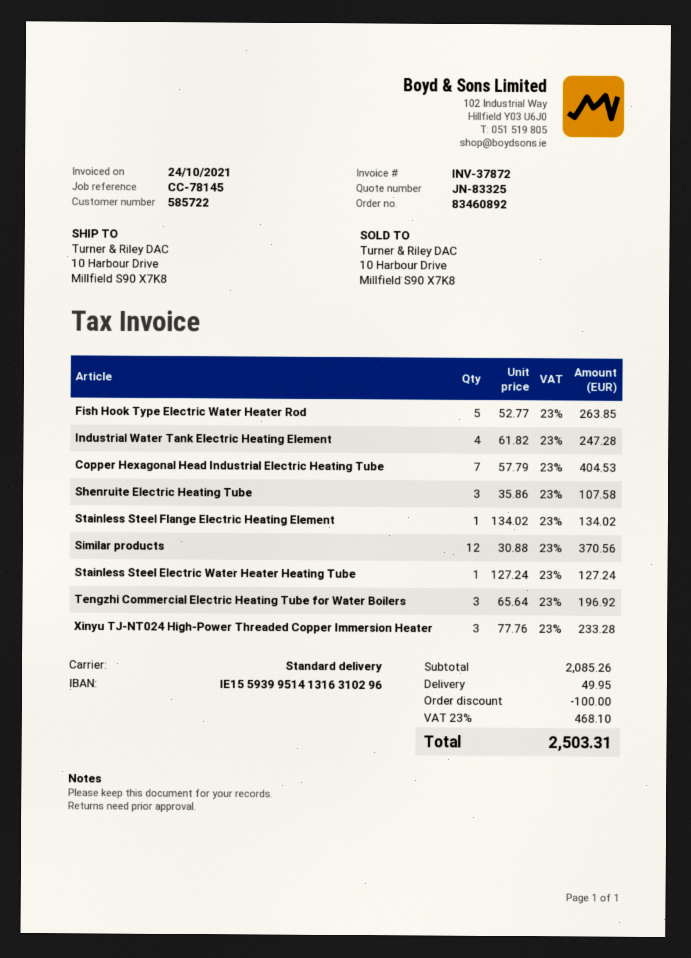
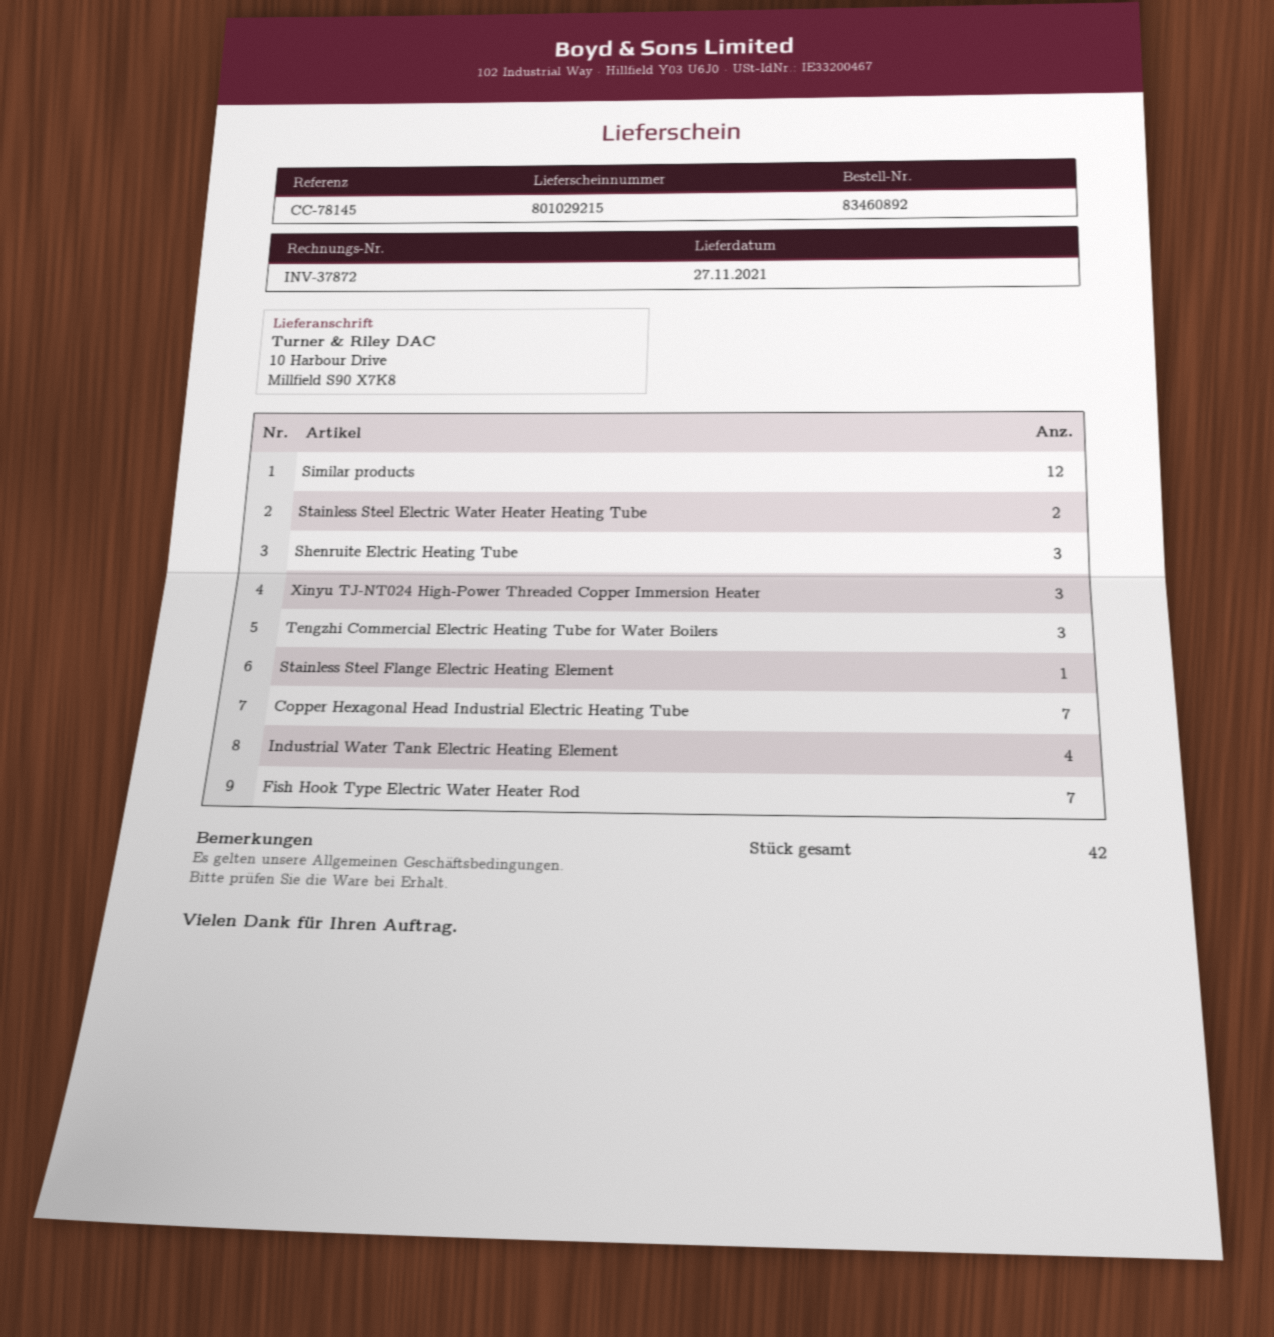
Fish Hook Type Electric Water Heater Rod: 5 -> 7
Stainless Steel Electric Water Heater Heating Tube: 1 -> 2

